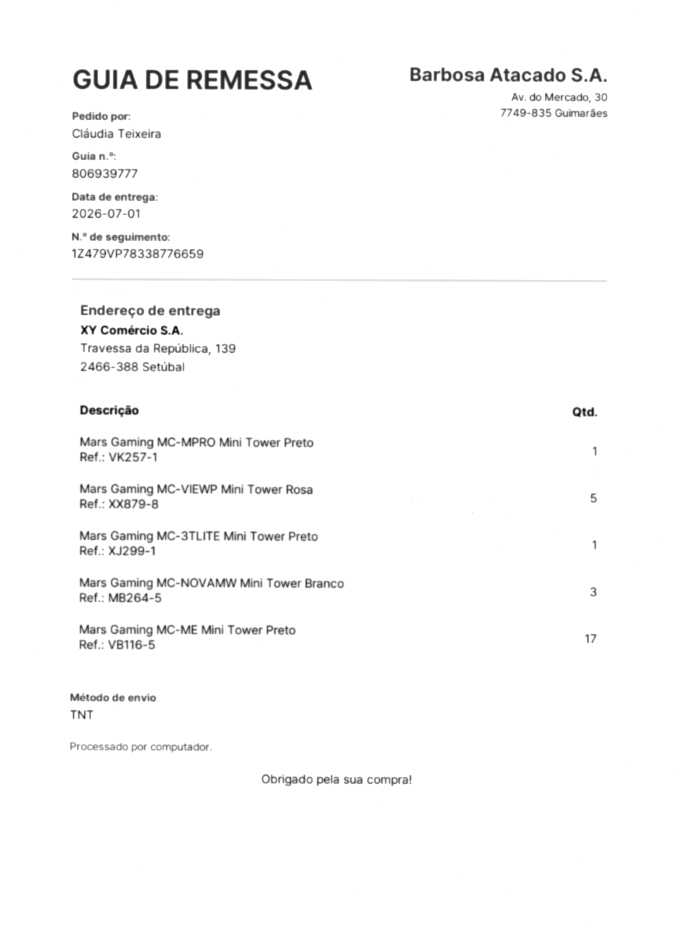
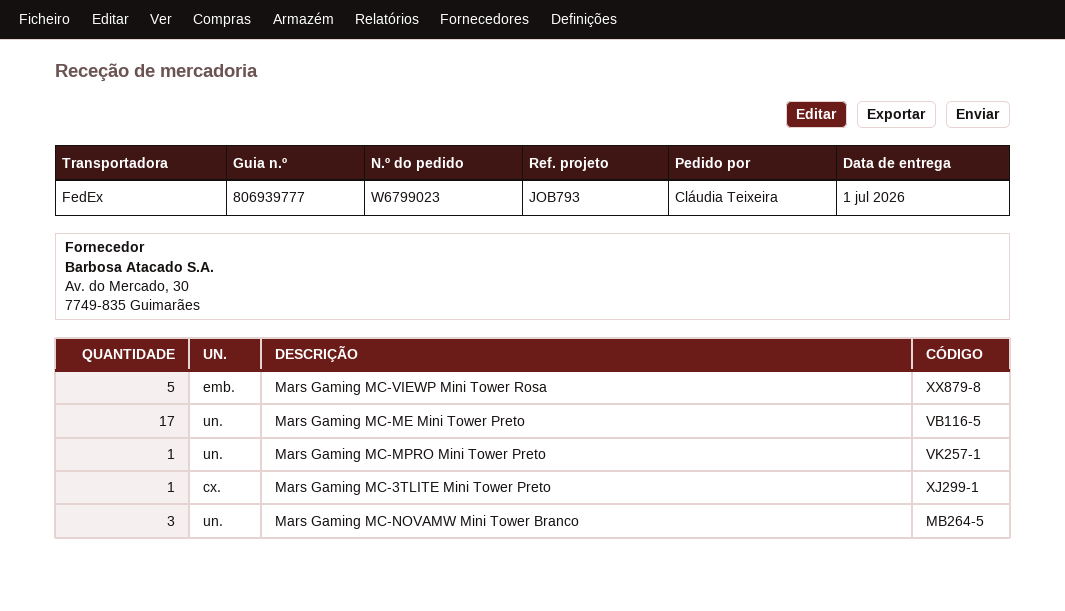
shipping method: TNT -> FedEx

